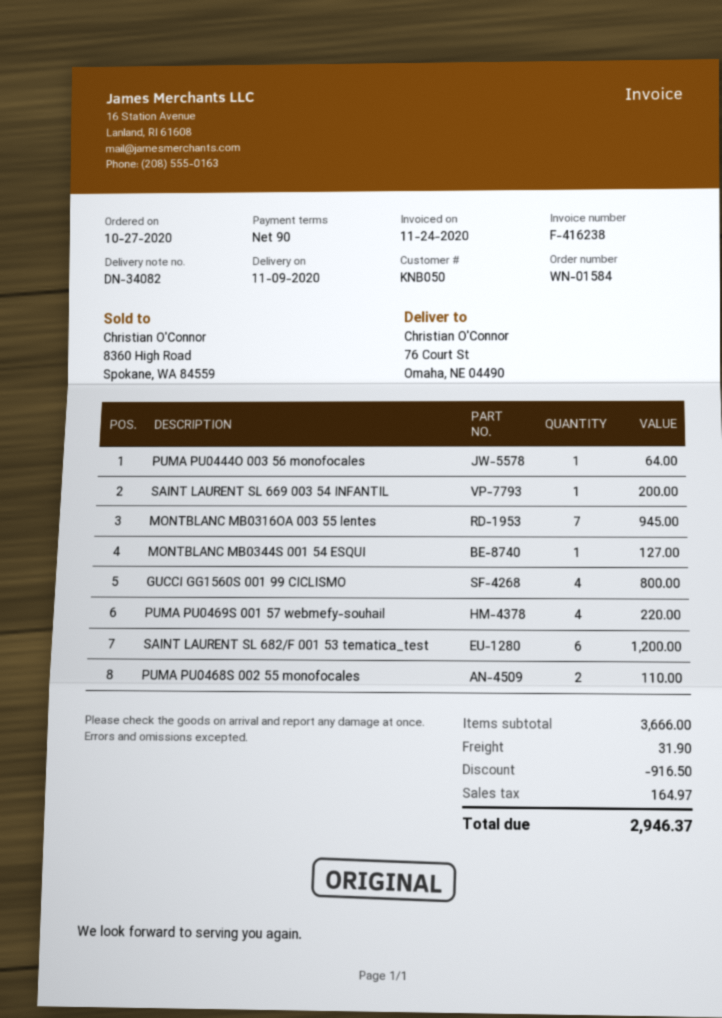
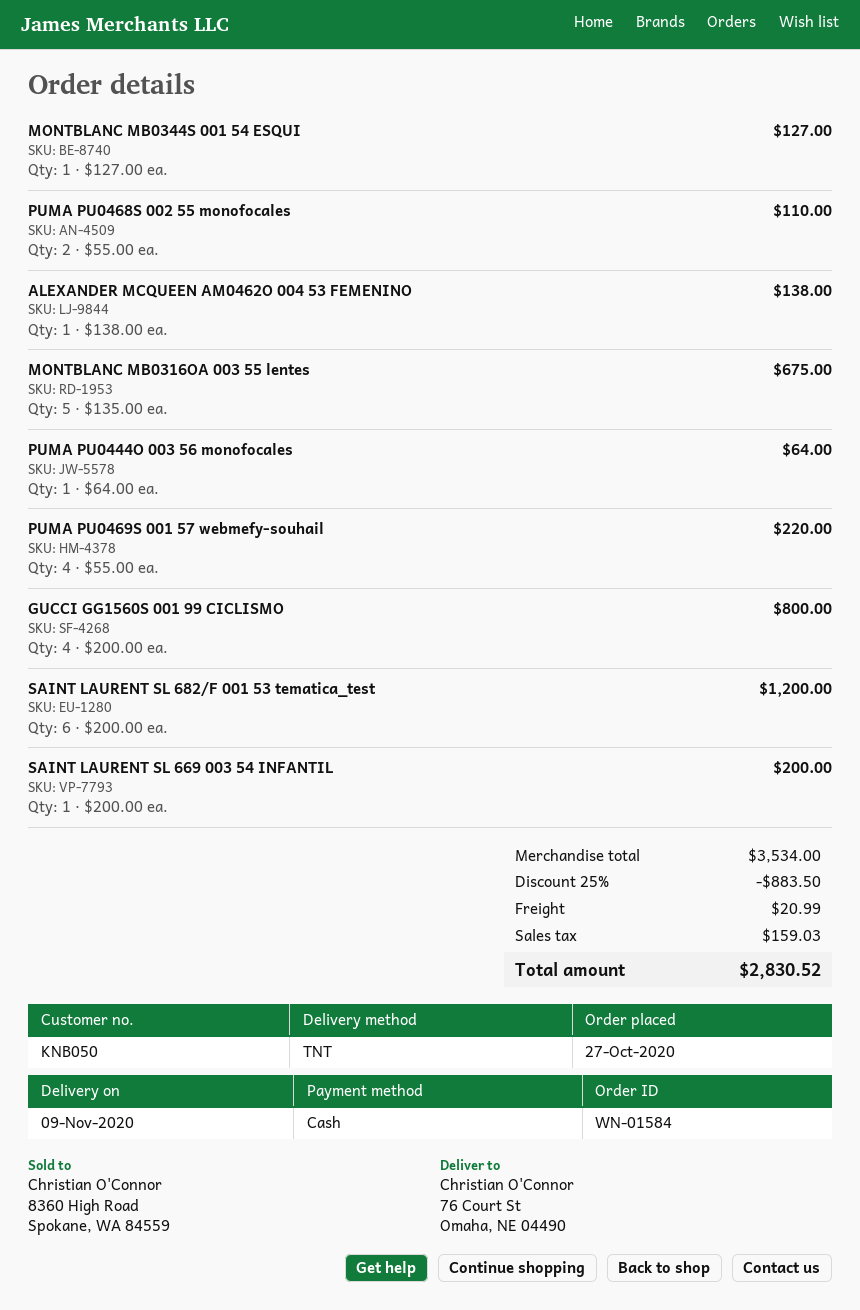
MONTBLANC MB0316OA 003 55 lentes: 7 for 945.00 -> 5 for 675.00
ALEXANDER MCQUEEN AM0462O 004 53 FEMENINO: none -> 1 for 138.00
subtotal: 3666.00 -> 3534.00
discount: 916.50 -> 883.50
shipping: 31.90 -> 20.99
tax: 164.97 -> 159.03
total: 2946.37 -> 2830.52

